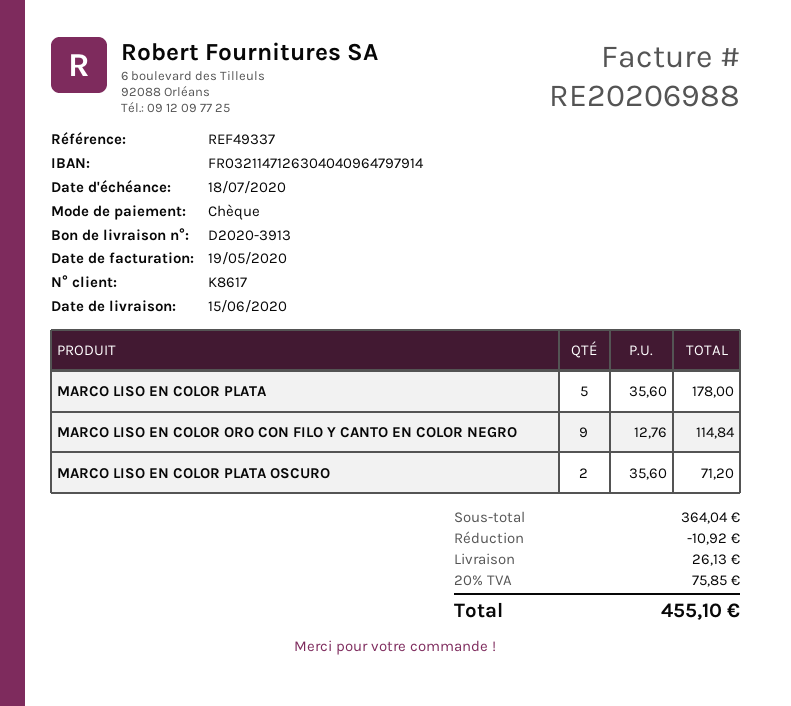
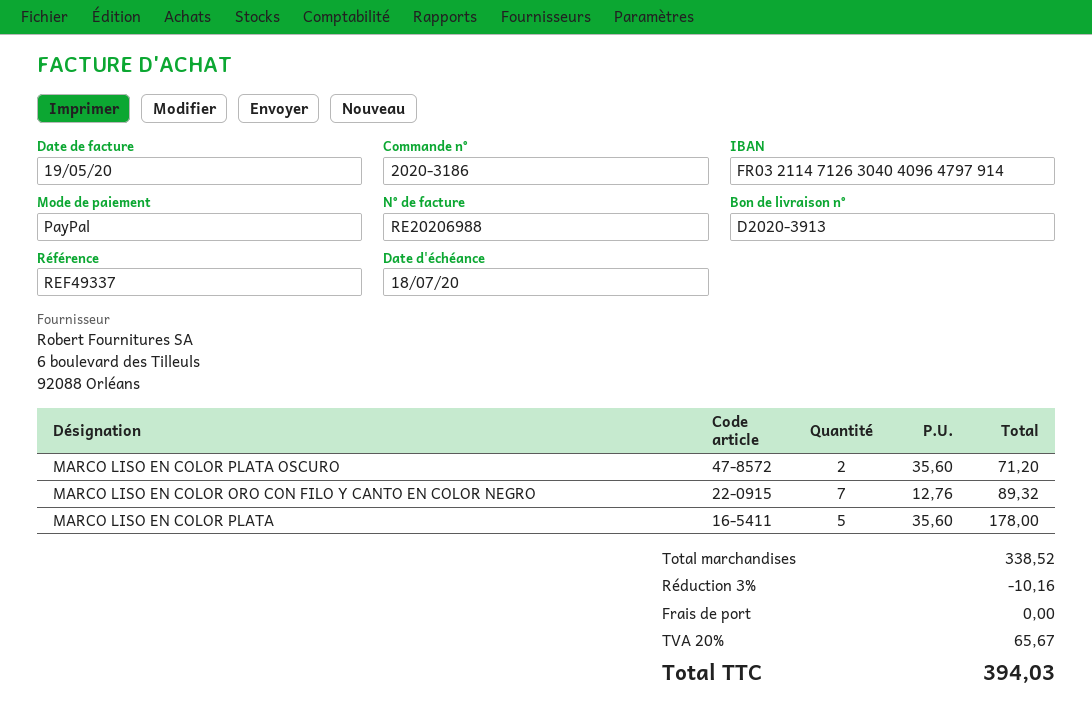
payment method: cheque -> PayPal
MARCO LISO EN COLOR ORO CON FILO Y CANTO EN COLOR NEGRO: 9 x 12.76 = 114.84 -> 7 x 12.76 = 89.32
subtotal: 364.04 -> 338.52
discount: 10.92 -> 10.16
shipping: 26.13 -> 0.00
tax: 20% = 75.85 -> 20% = 65.67
total: 455.10 -> 394.03

